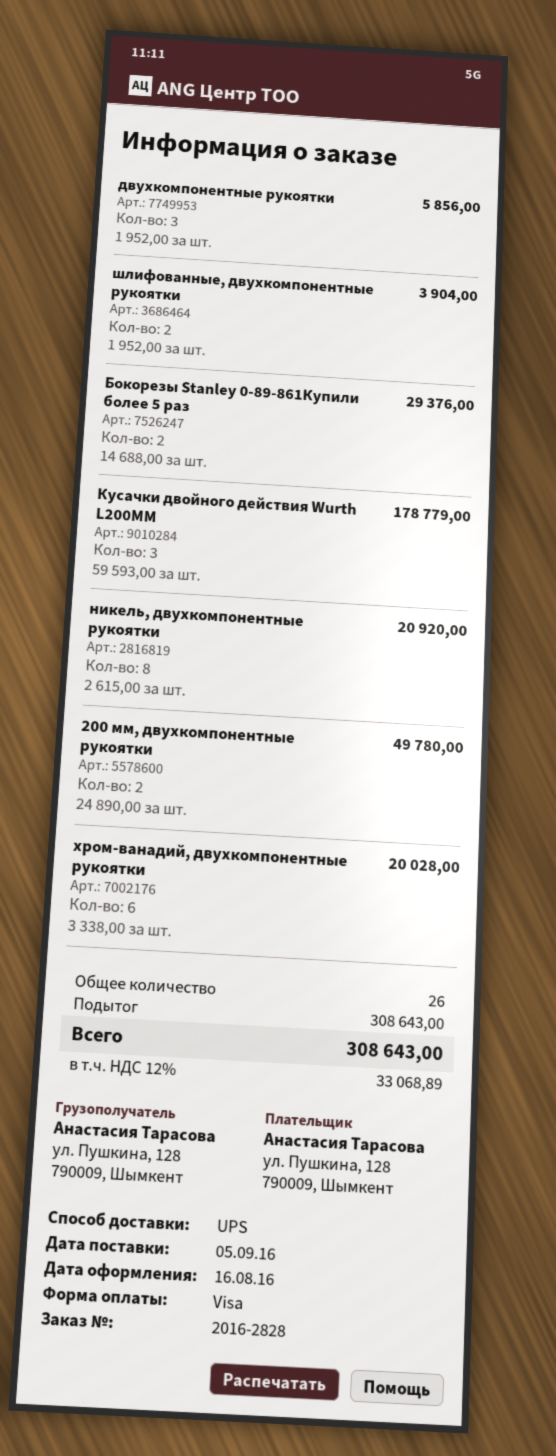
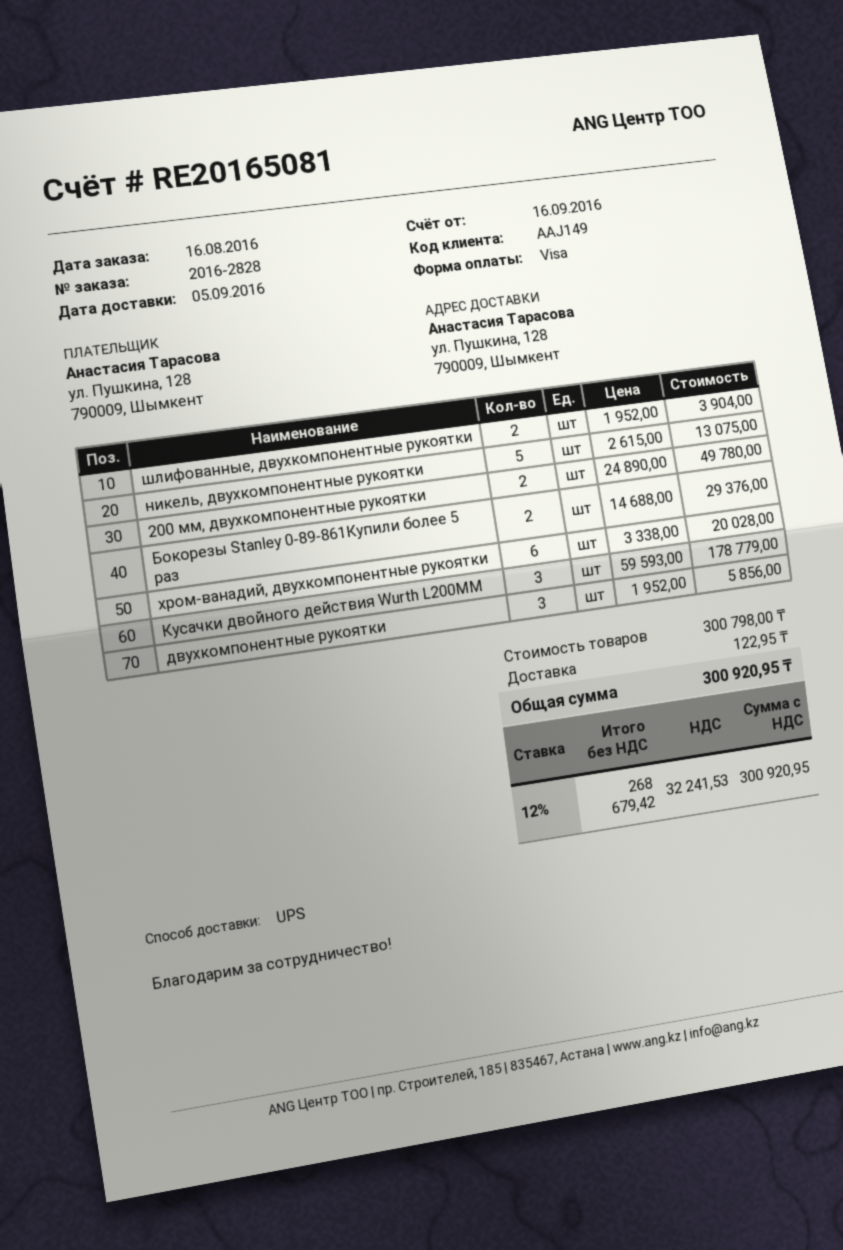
никель, двухкомпонентные рукоятки: 8 x 2615.00 = 20920.00 -> 5 x 2615.00 = 13075.00
subtotal: 308643.00 -> 300798.00
shipping: none -> 122.95
tax: 12% = 33068.89 -> 12% = 32241.53
total: 308643.00 -> 300920.95

